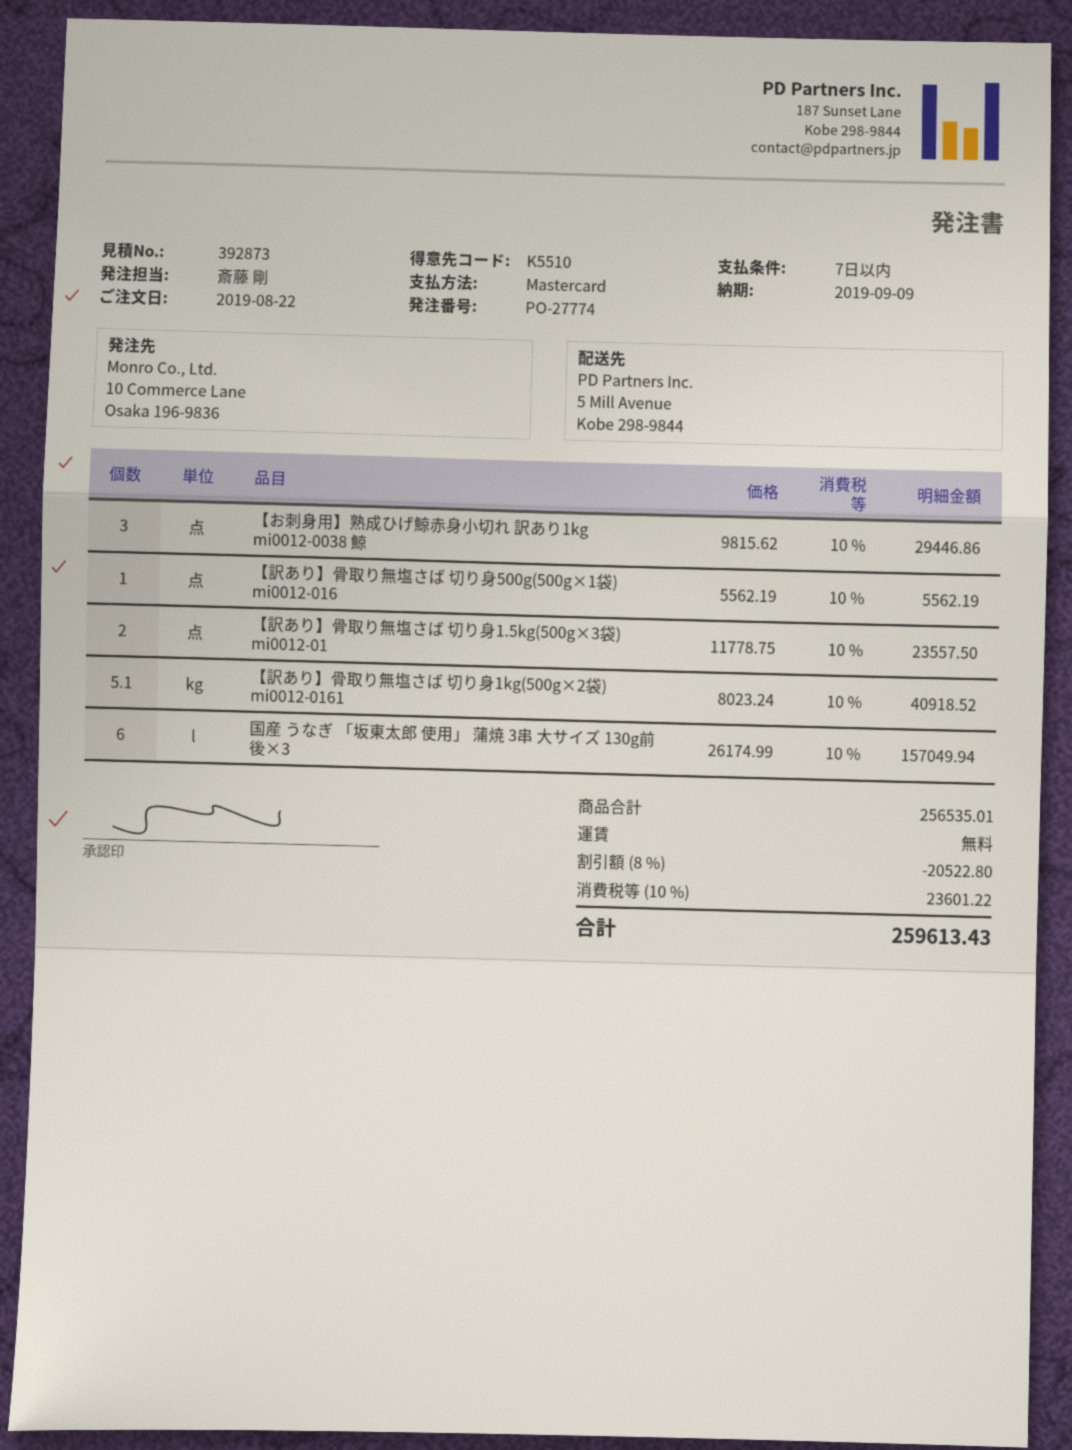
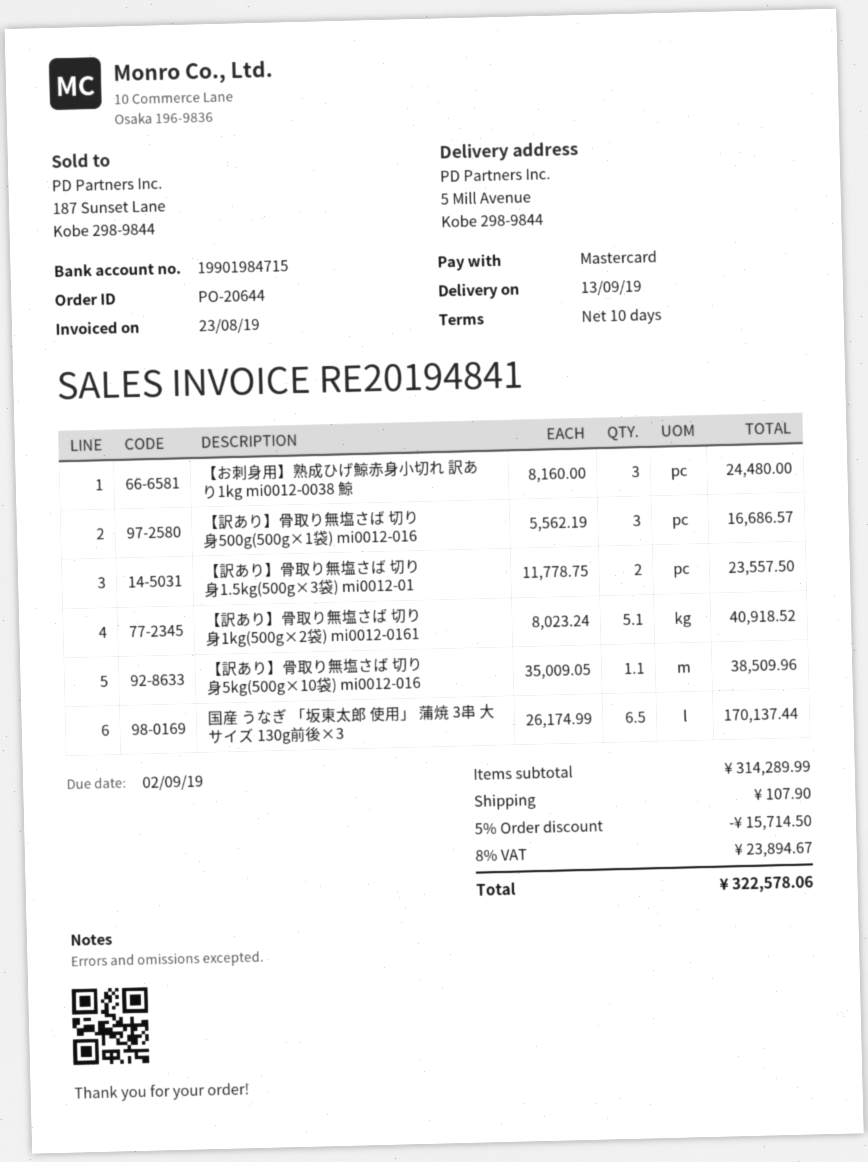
order number: PO-27774 -> PO-20644
delivery date: 2019-09-09 -> 2019-09-13
payment terms: 7 days -> 10 days
【お刺身用】熟成ひげ鯨赤身小切れ 訳あり1kg mi0012-0038 鯨: 3 x 9815.62 = 29446.86 -> 3 x 8160.00 = 24480.00
【訳あり】骨取り無塩さば 切り身500g(500g×1袋) mi0012-016: 1 x 5562.19 = 5562.19 -> 3 x 5562.19 = 16686.57
国産 うなぎ 「坂東太郎 使用」 蒲焼 3串 大サイズ 130g前後×3: 6 x 26174.99 = 157049.94 -> 6.5 x 26174.99 = 170137.44
【訳あり】骨取り無塩さば 切り身5kg(500g×10袋) mi0012-016: none -> 1.1 x 35009.05 = 38509.96
subtotal: 256535.01 -> 314289.99
discount: 8% = 20522.80 -> 5% = 15714.50
shipping: 0.00 -> 107.90
tax: 10% = 23601.22 -> 8% = 23894.67
total: 259613.43 -> 322578.06

